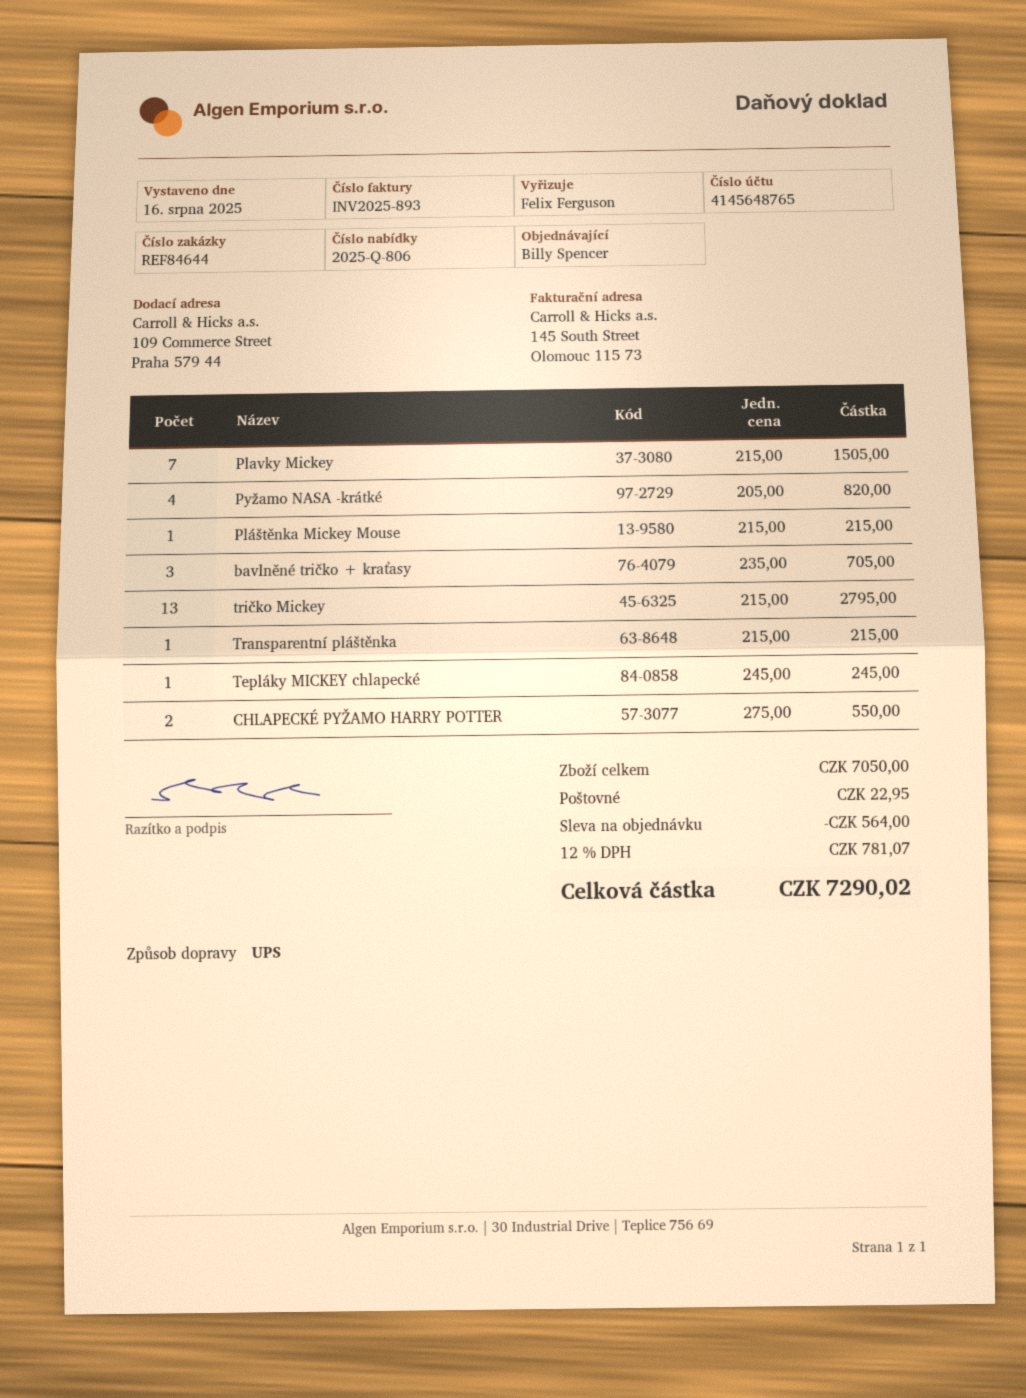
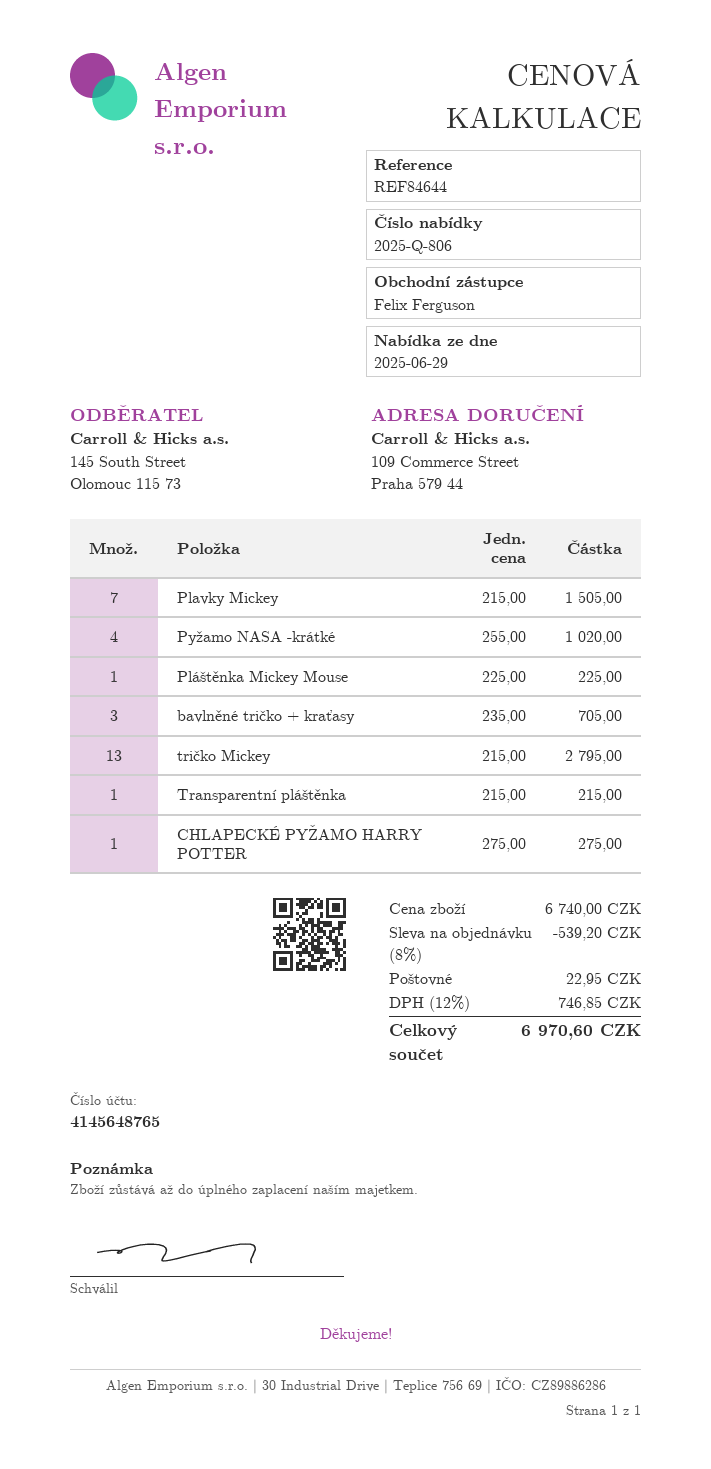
Pyžamo NASA -krátké: 4 x 205.00 = 820.00 -> 4 x 255.00 = 1020.00
Pláštěnka Mickey Mouse: 1 x 215.00 = 215.00 -> 1 x 225.00 = 225.00
Tepláky MICKEY chlapecké: 1 x 245.00 = 245.00 -> none
CHLAPECKÉ PYŽAMO HARRY POTTER: 2 x 275.00 = 550.00 -> 1 x 275.00 = 275.00
subtotal: 7050.00 -> 6740.00
discount: 564.00 -> 539.20
tax: 12% = 781.07 -> 12% = 746.85
total: 7290.02 -> 6970.60

